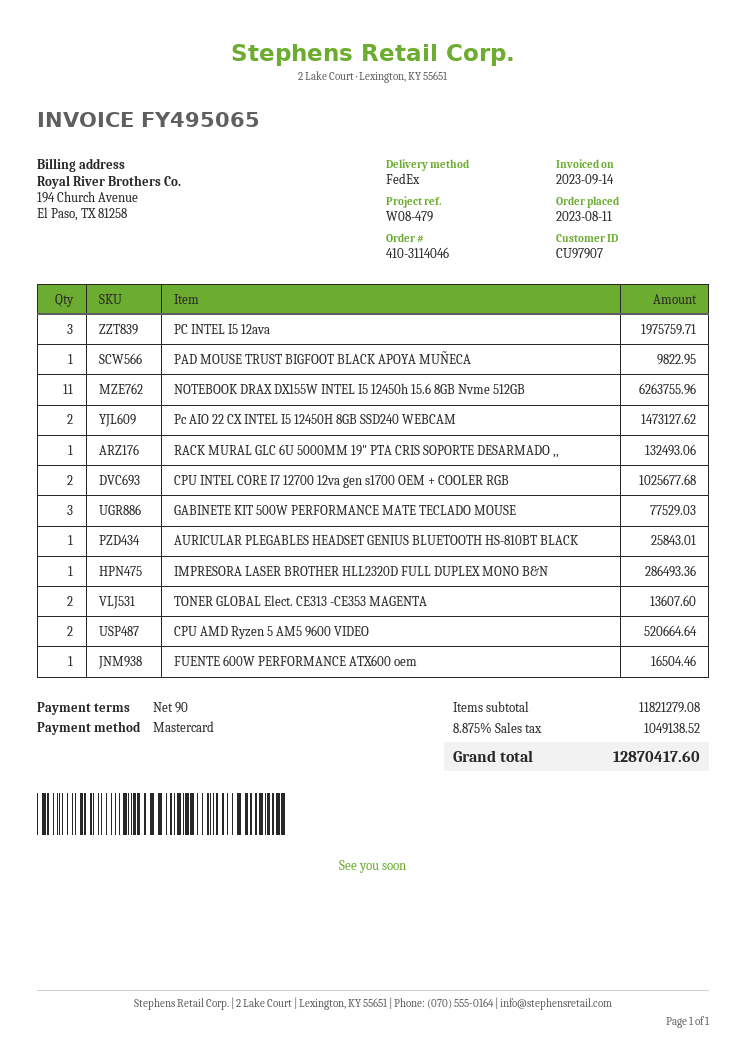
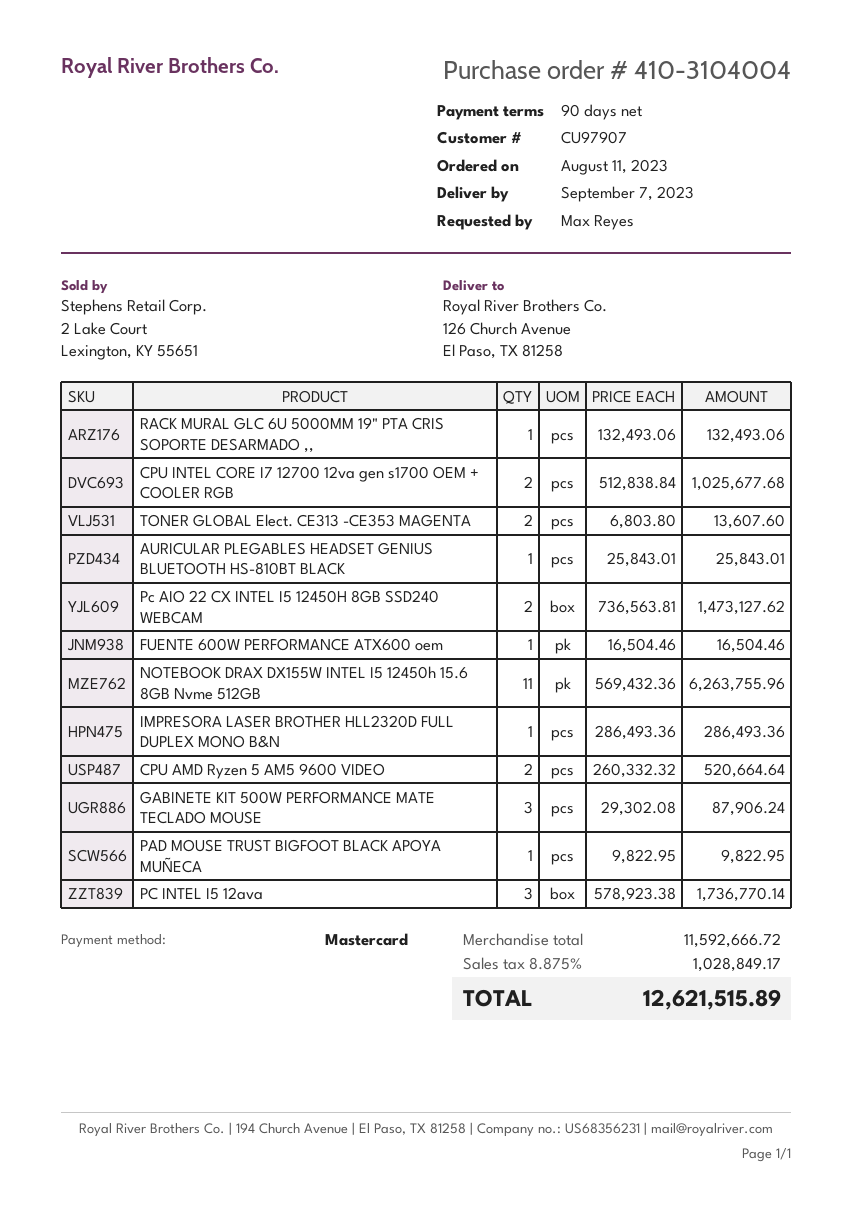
order number: 410-3114046 -> 410-3104004
PC INTEL I5 12ava: 3 for 1975759.71 -> 3 for 1736770.14
GABINETE KIT 500W PERFORMANCE MATE TECLADO MOUSE: 3 for 77529.03 -> 3 for 87906.24
subtotal: 11821279.08 -> 11592666.72
tax: 8.875% = 1049138.52 -> 8.875% = 1028849.17
total: 12870417.60 -> 12621515.89

